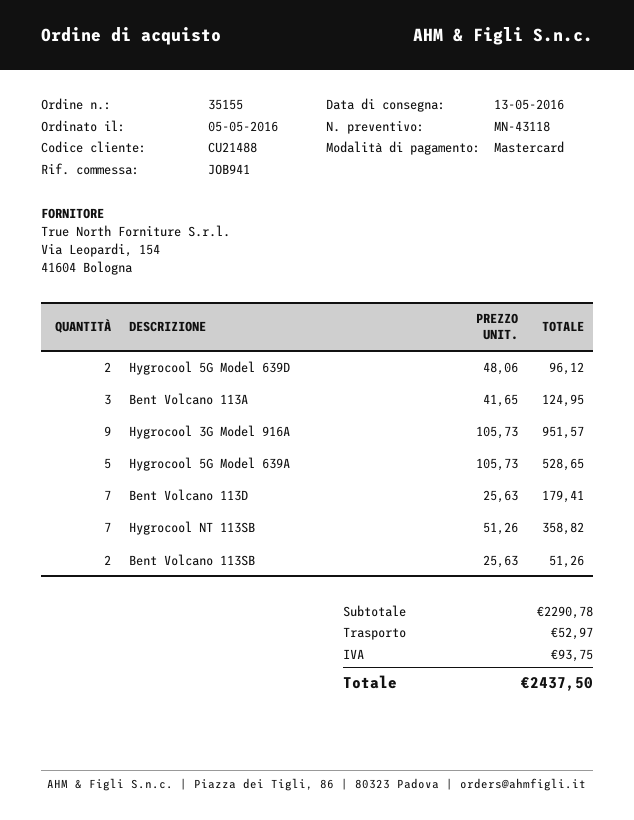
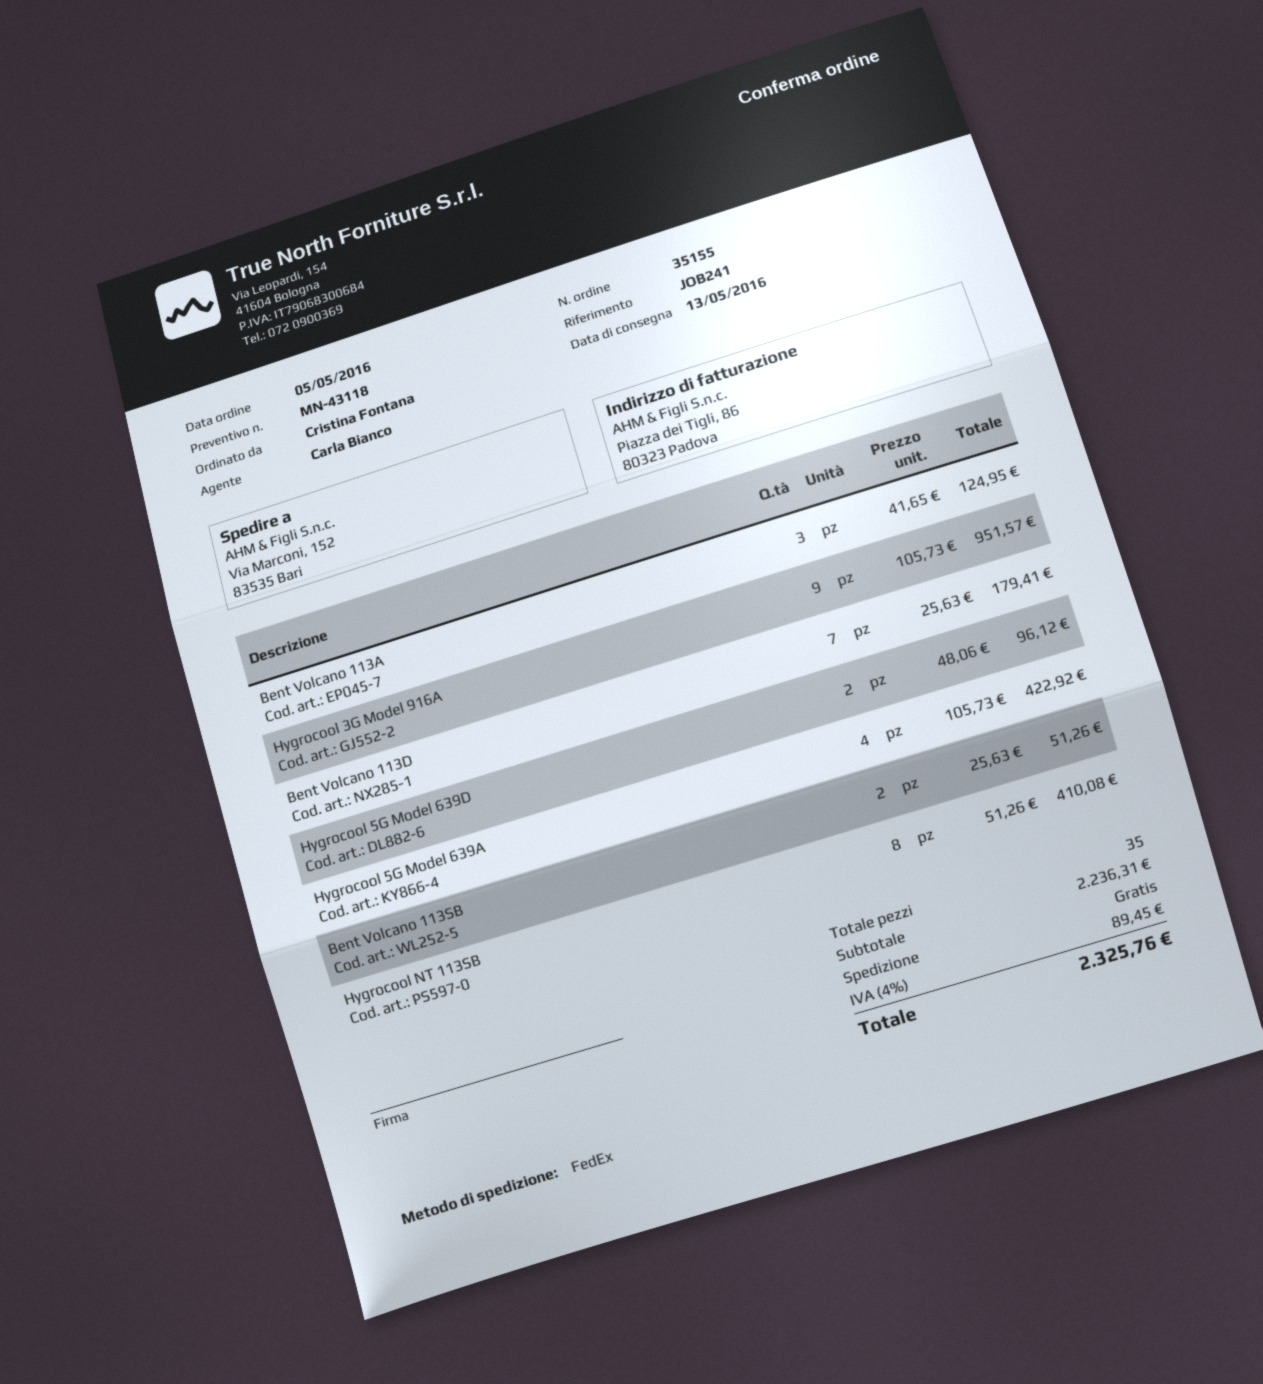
reference: JOB941 -> JOB241
Hygrocool 5G Model 639A: 5 x 105.73 = 528.65 -> 4 x 105.73 = 422.92
Hygrocool NT 113SB: 7 x 51.26 = 358.82 -> 8 x 51.26 = 410.08
subtotal: 2290.78 -> 2236.31
shipping: 52.97 -> 0.00
tax: 93.75 -> 89.45
total: 2437.50 -> 2325.76

